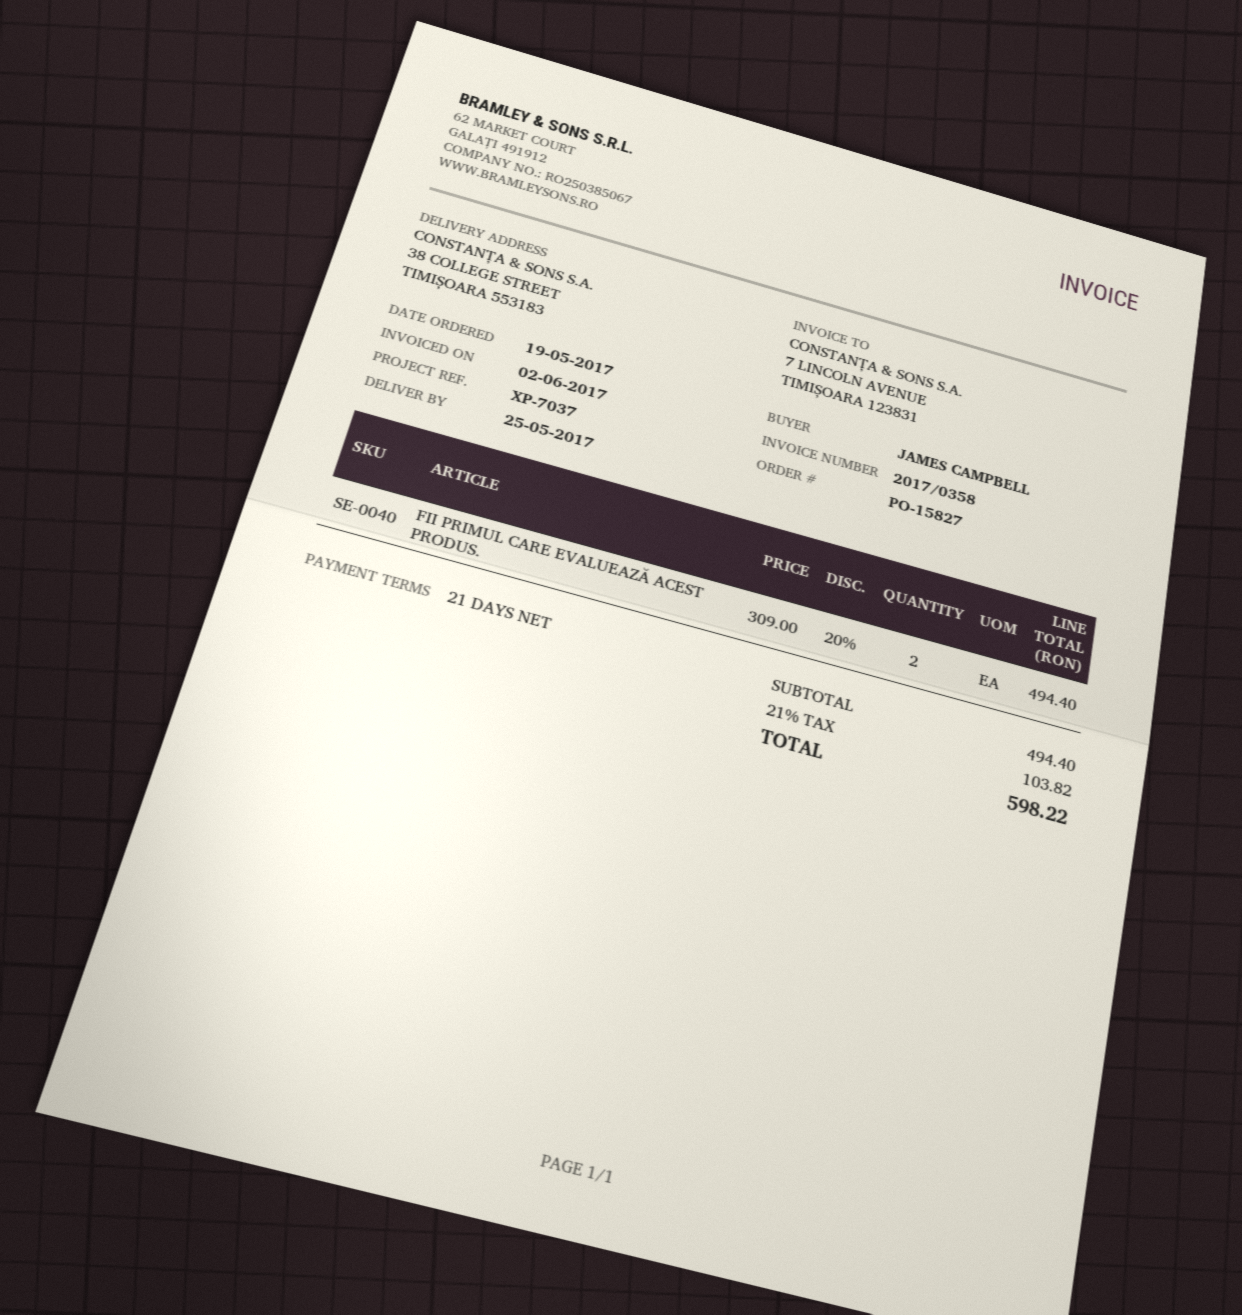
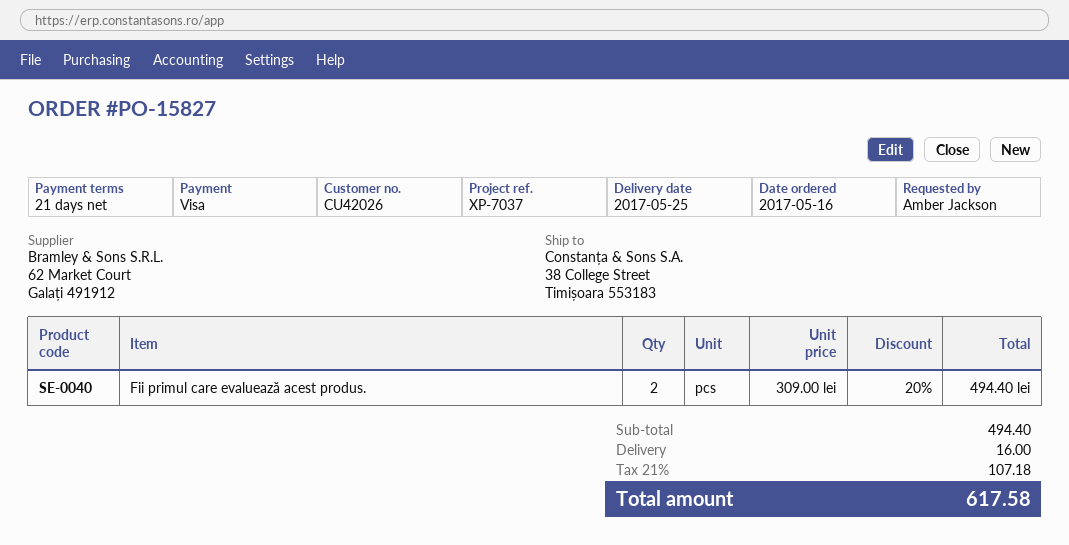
order date: 2017-05-19 -> 2017-05-16
ordered by: JAMES CAMPBELL -> Amber Jackson
shipping: none -> 16.00
tax: 21% = 103.82 -> 21% = 107.18
total: 598.22 -> 617.58

